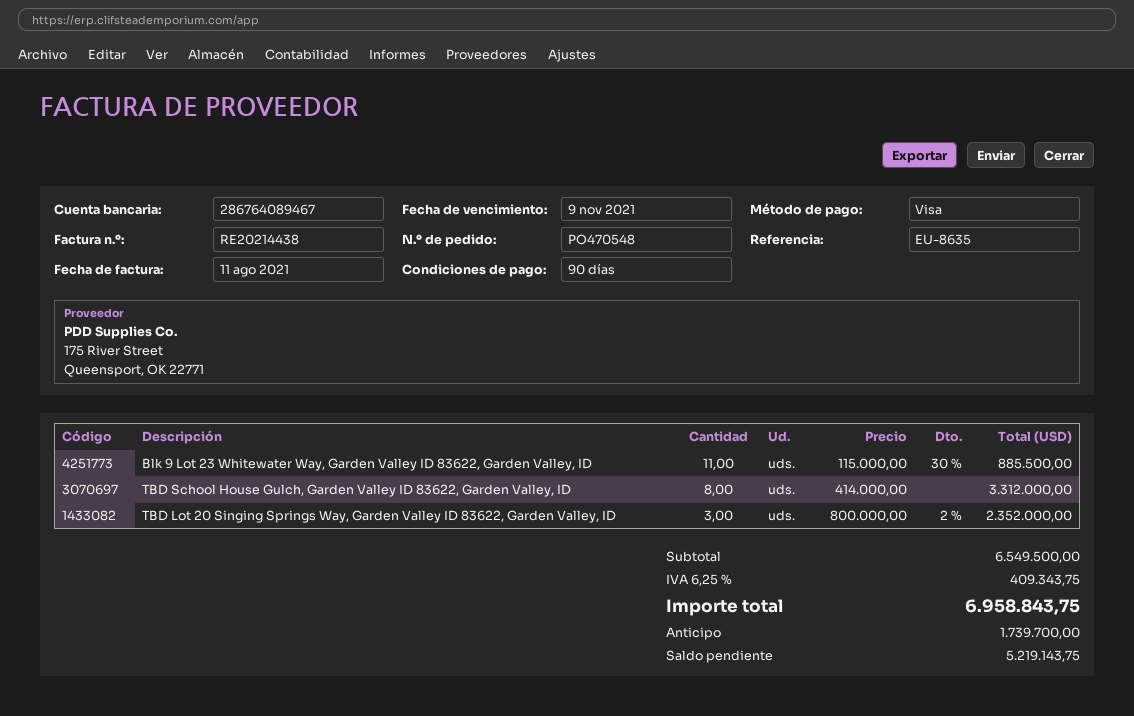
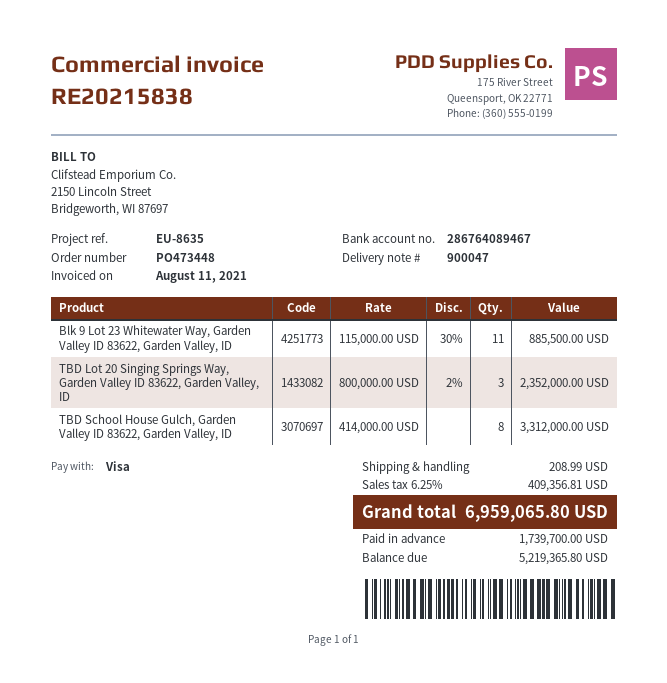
order number: PO470548 -> PO473448
invoice number: RE20214438 -> RE20215838
shipping: none -> 208.99
tax: 6.25% = 409343.75 -> 6.25% = 409356.81
total: 6958843.75 -> 6959065.80
balance: 5219143.75 -> 5219365.80

